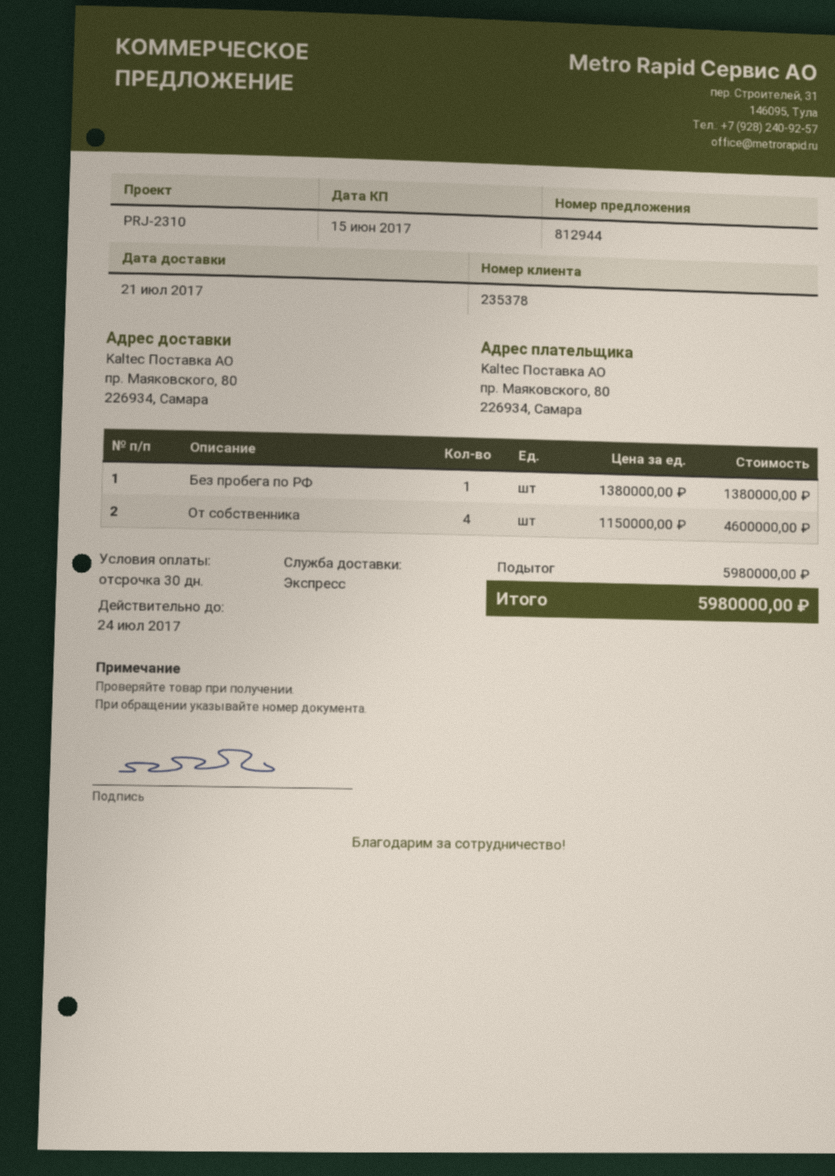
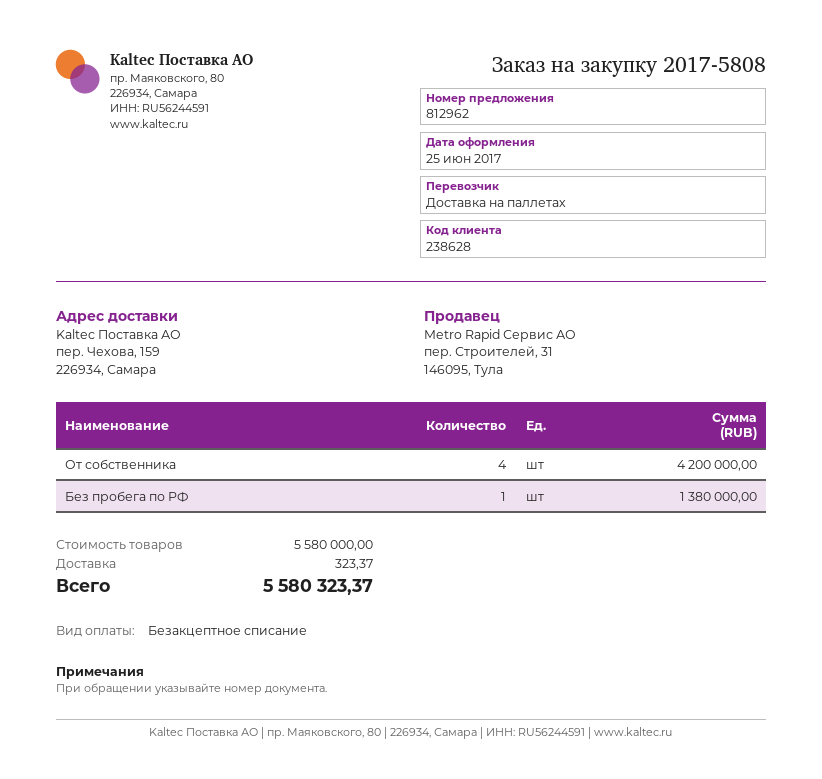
quote number: 812944 -> 812962
customer number: 235378 -> 238628
shipping method: express -> pallet freight
ship to: пр. Маяковского, 80, 226934, Самара -> пер. Чехова, 159, 226934, Самара
От собственника: 4 for 4600000.00 -> 4 for 4200000.00
subtotal: 5980000.00 -> 5580000.00
shipping: none -> 323.37
total: 5980000.00 -> 5580323.37

